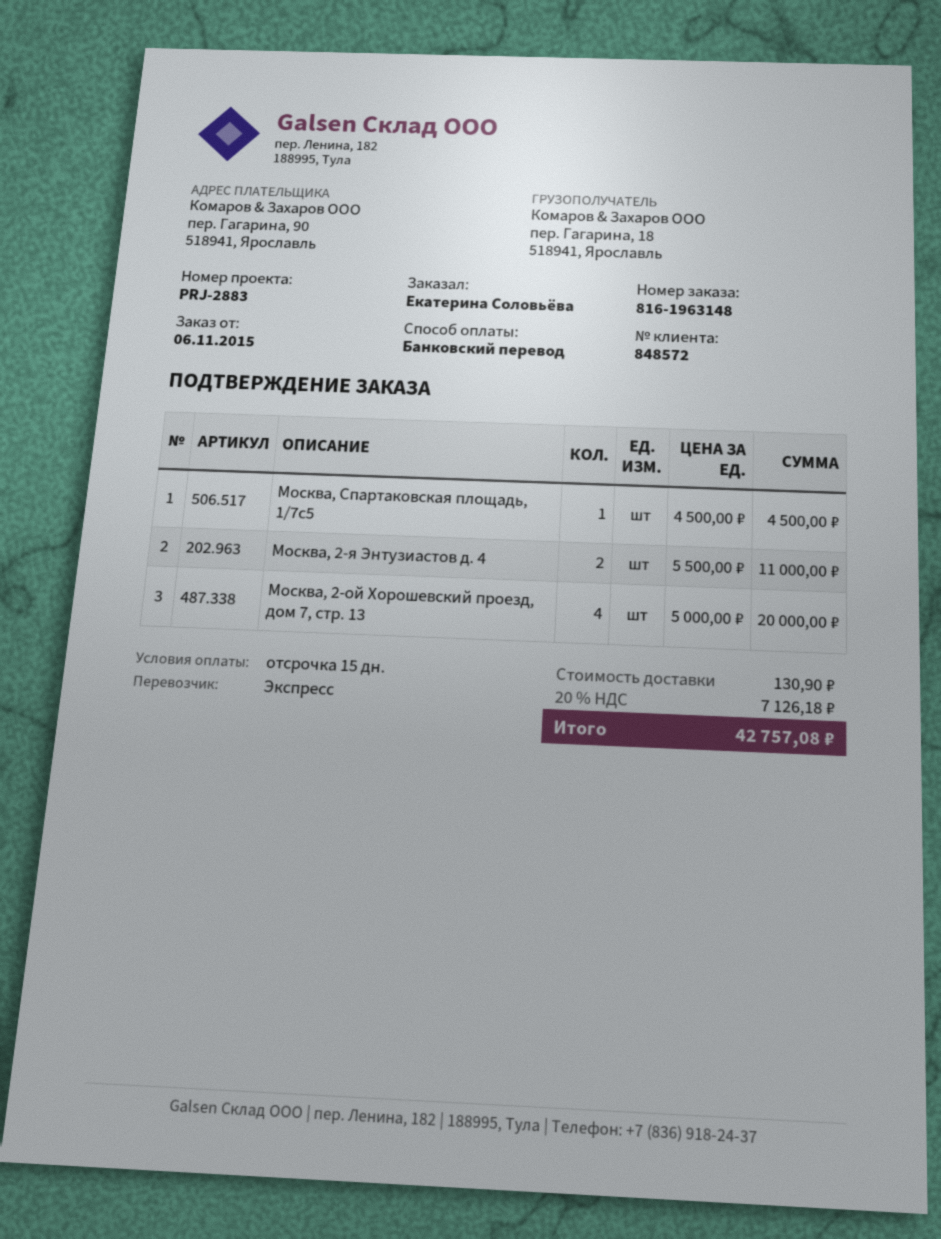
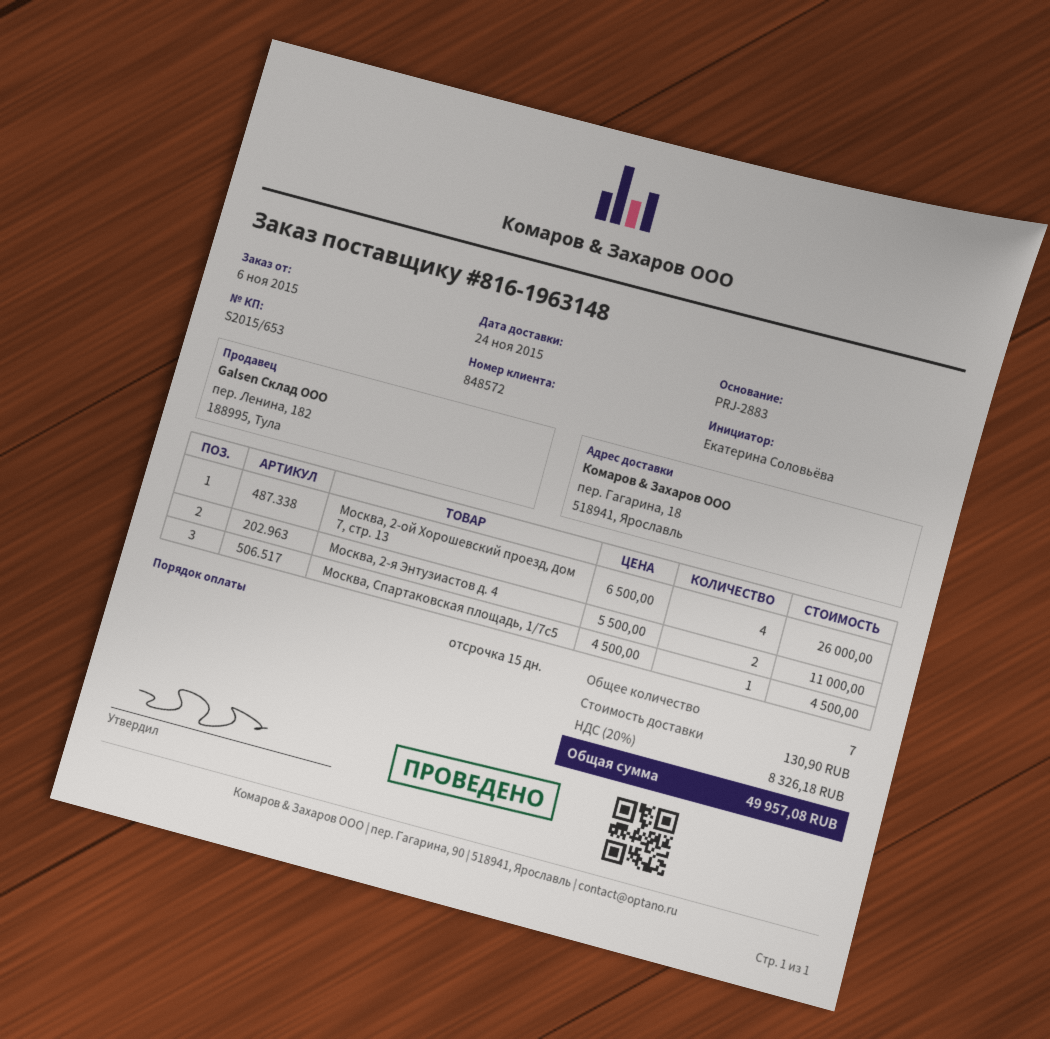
Москва, 2-ой Хорошевский проезд, дом 7, стр. 13: 4 x 5000.00 = 20000.00 -> 4 x 6500.00 = 26000.00
tax: 20% = 7126.18 -> 20% = 8326.18
total: 42757.08 -> 49957.08

